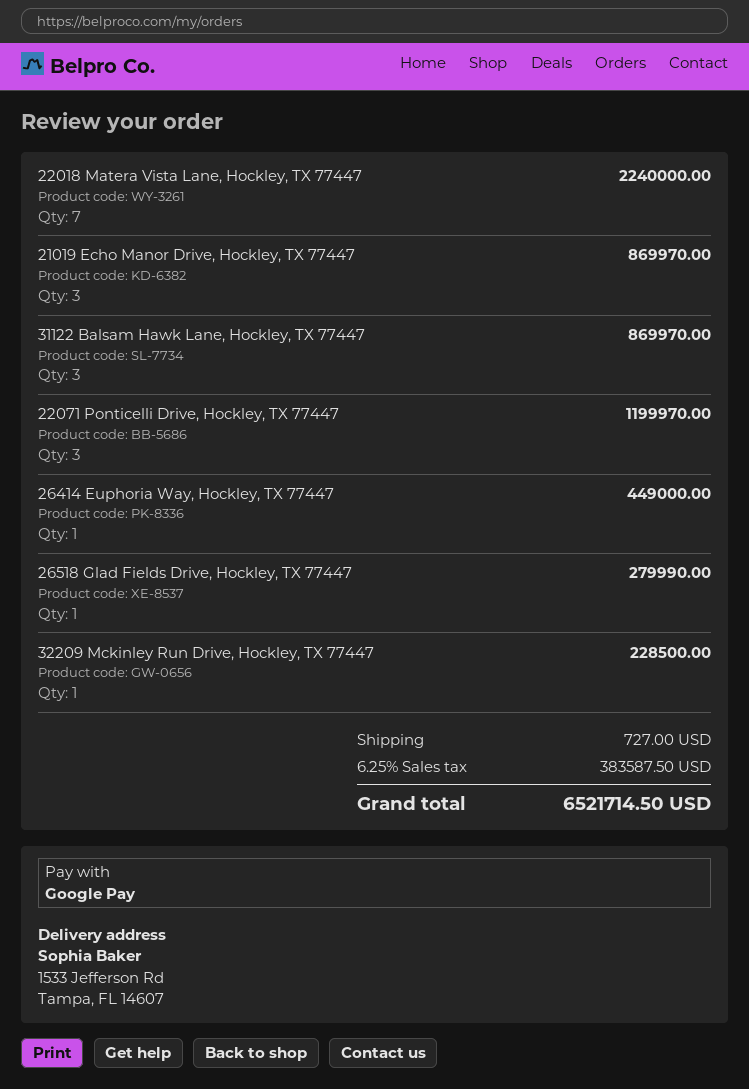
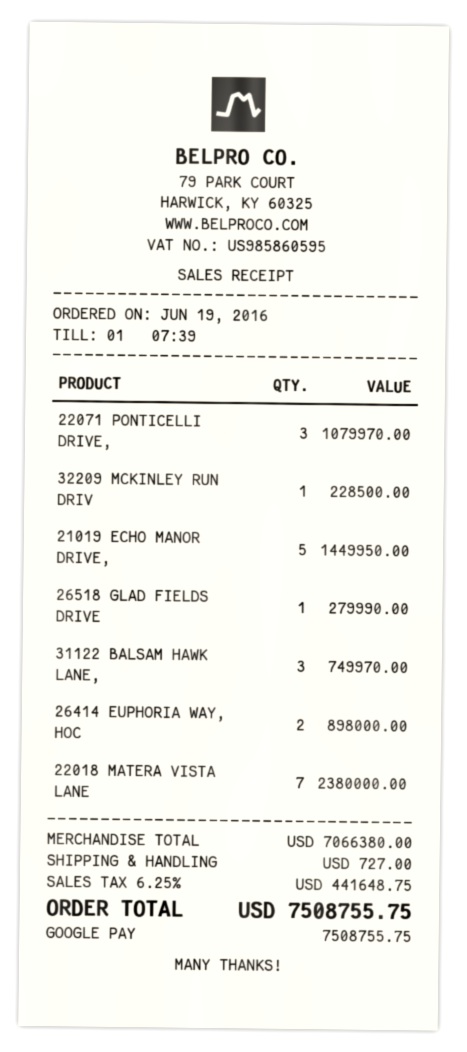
22018 Matera Vista Lane, Hockley, TX 77447: 7 for 2240000.00 -> 7 for 2380000.00
21019 Echo Manor Drive, Hockley, TX 77447: 3 for 869970.00 -> 5 for 1449950.00
31122 Balsam Hawk Lane, Hockley, TX 77447: 3 for 869970.00 -> 3 for 749970.00
22071 Ponticelli Drive, Hockley, TX 77447: 3 for 1199970.00 -> 3 for 1079970.00
26414 Euphoria Way, Hockley, TX 77447: 1 for 449000.00 -> 2 for 898000.00
tax: 6.25% = 383587.50 -> 6.25% = 441648.75
total: 6521714.50 -> 7508755.75

